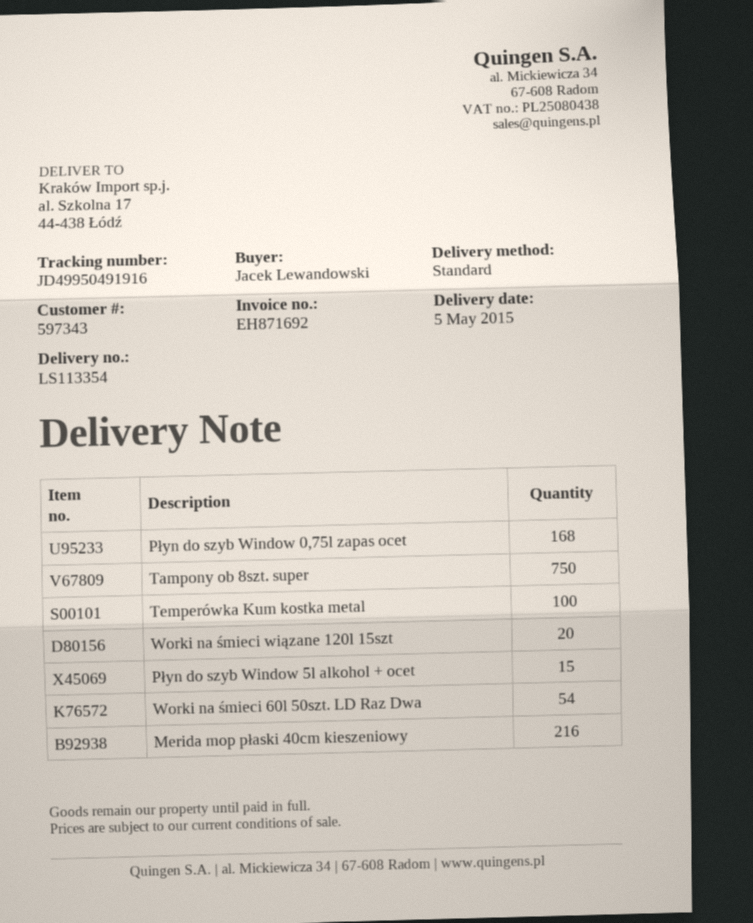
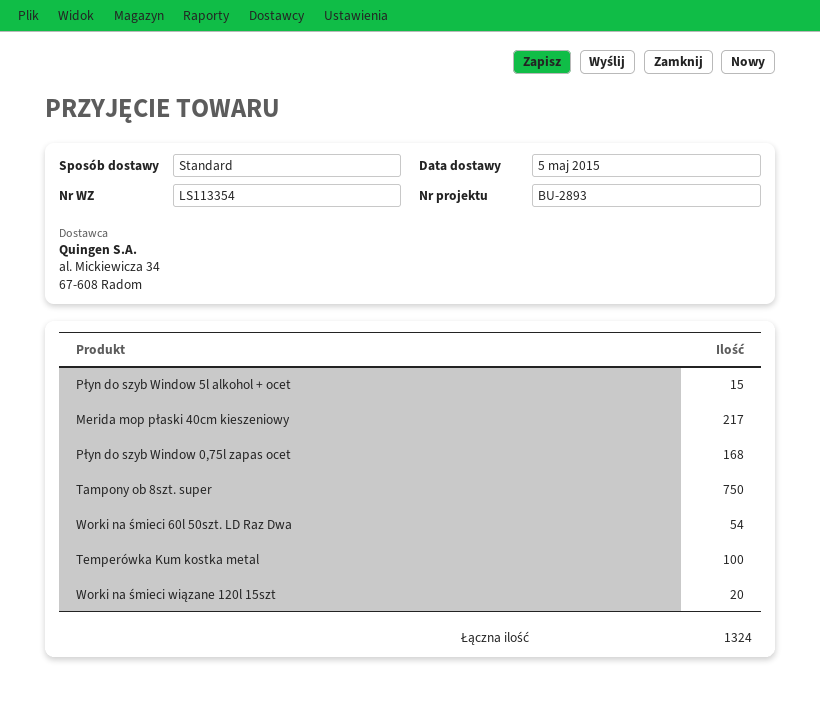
Merida mop płaski 40cm kieszeniowy: 216 -> 217

